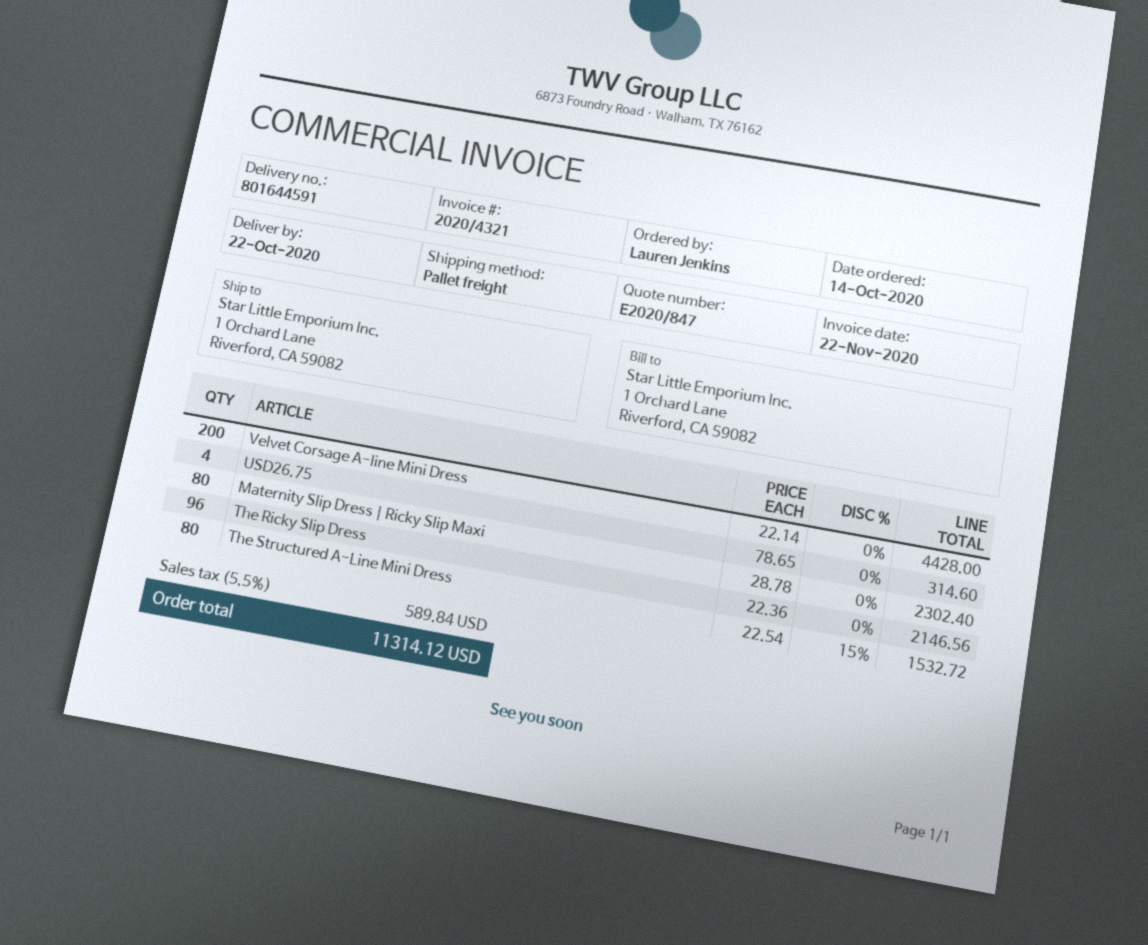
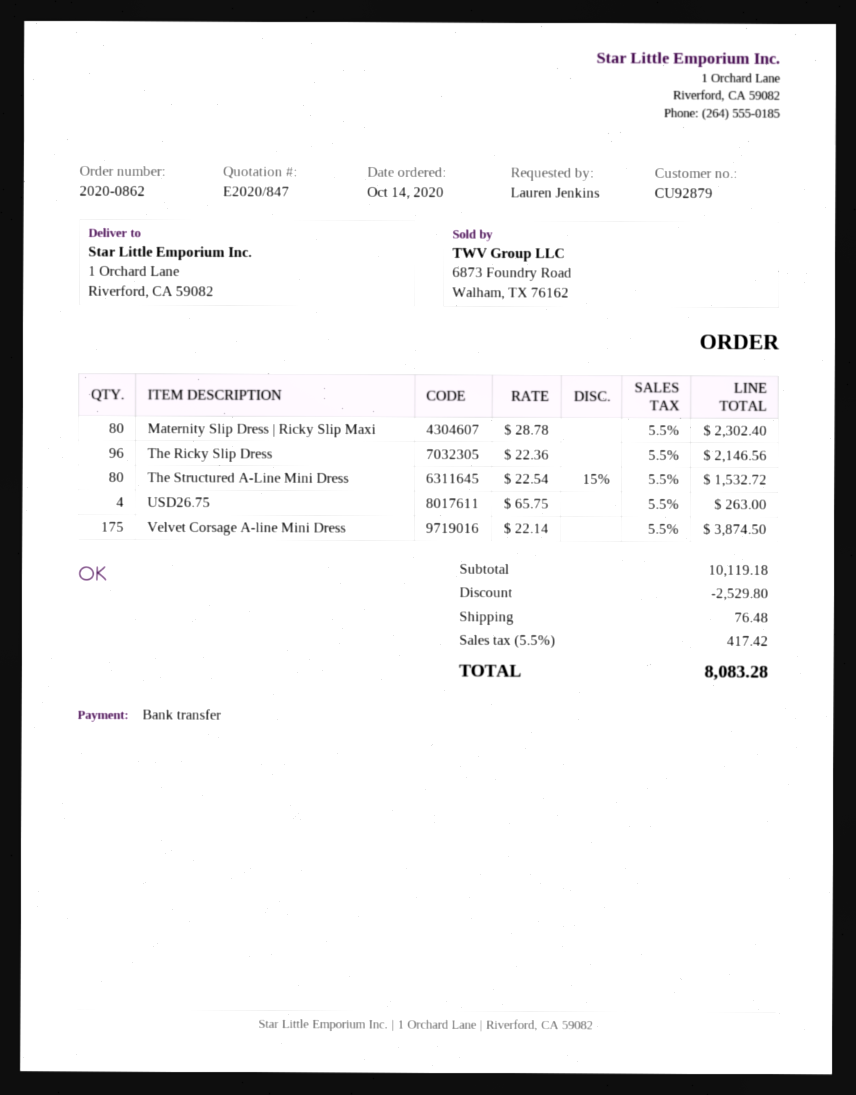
Velvet Corsage A-line Mini Dress: 200 x 22.14 = 4428.00 -> 175 x 22.14 = 3874.50
USD26.75: 4 x 78.65 = 314.60 -> 4 x 65.75 = 263.00
discount: none -> 2529.80
shipping: none -> 76.48
tax: 5.5% = 589.84 -> 5.5% = 417.42
total: 11314.12 -> 8083.28

